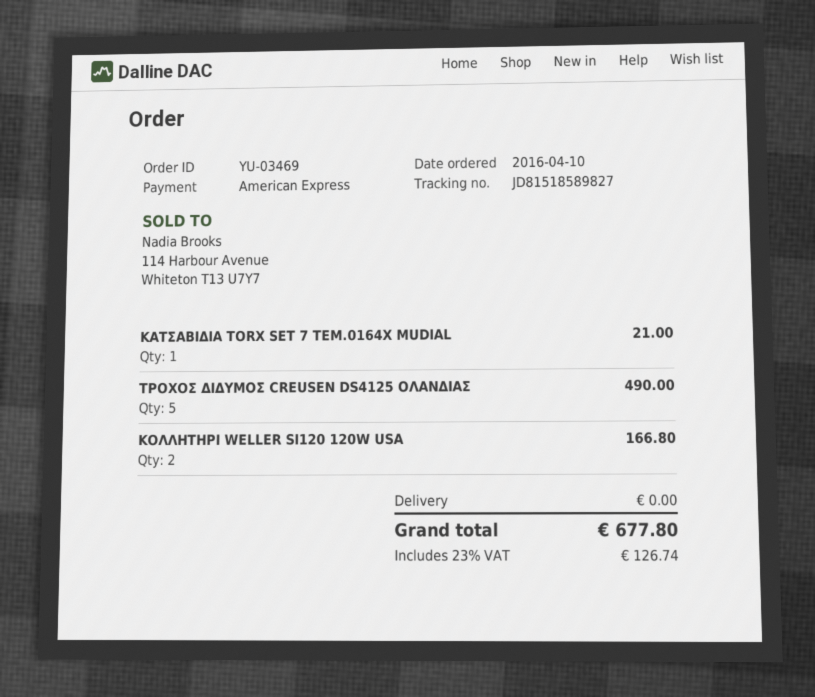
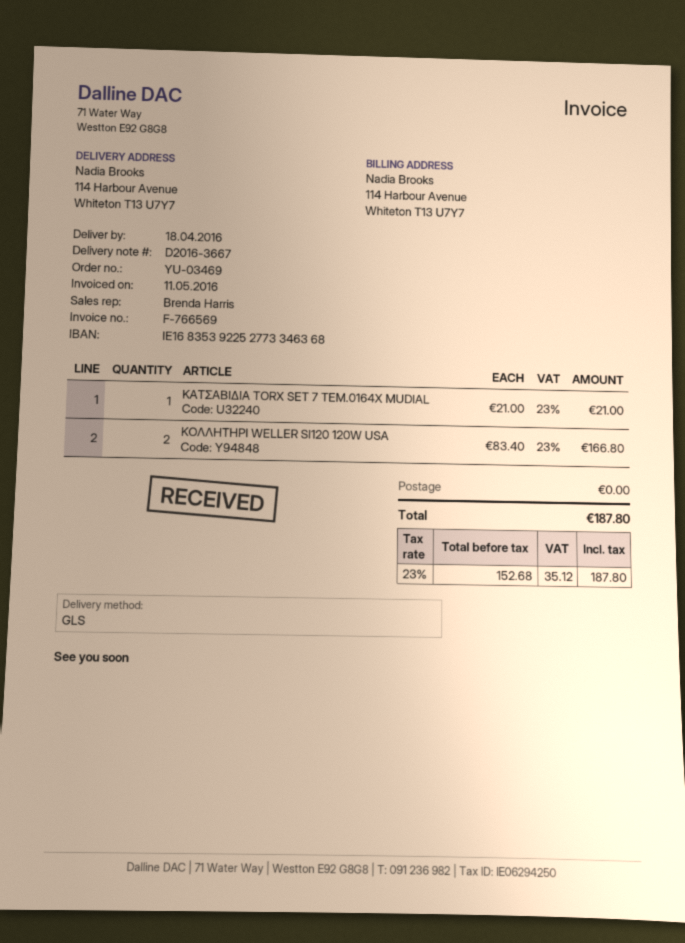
ΤΡΟΧΟΣ ΔΙΔΥΜΟΣ CREUSEN DS4125 ΟΛΑΝΔΙΑΣ: 5 for 490.00 -> none
tax: 23% = 126.74 -> 23% = 35.12
total: 677.80 -> 187.80

